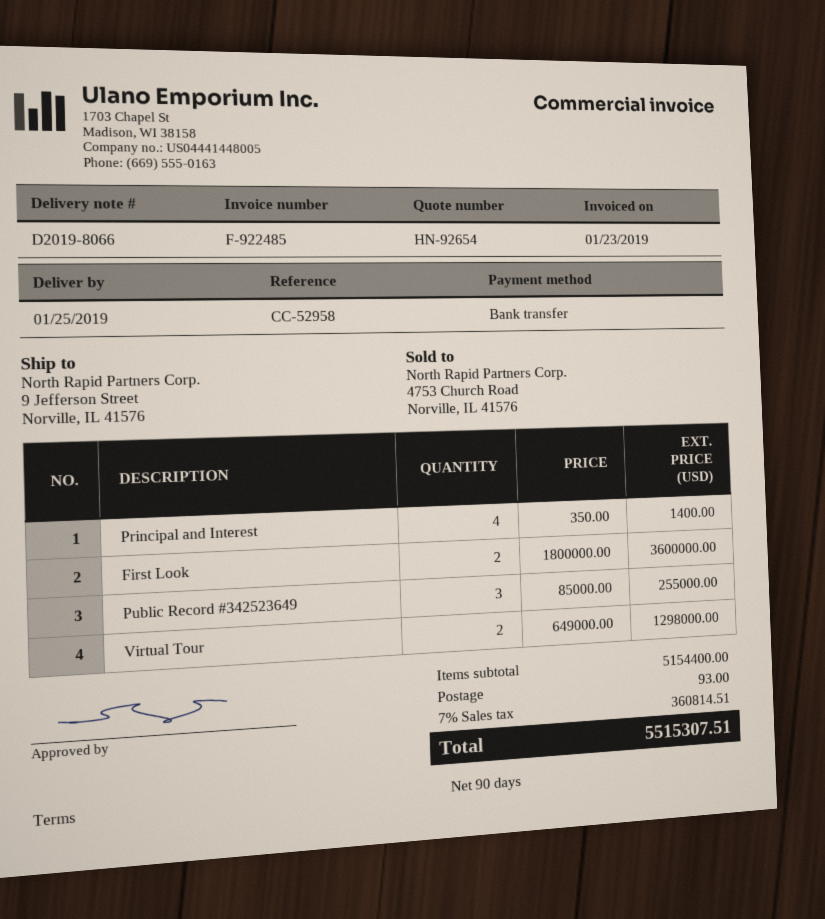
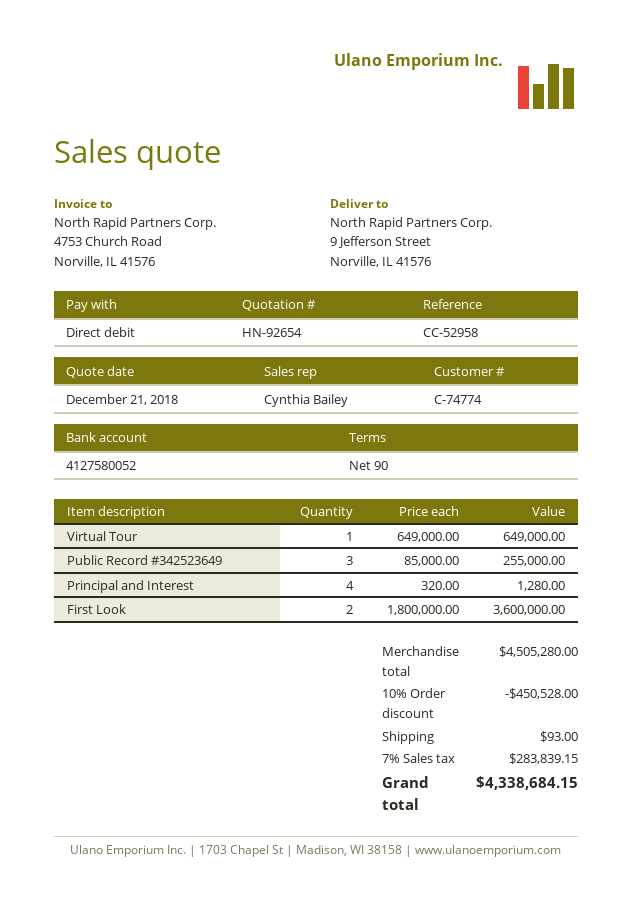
payment method: bank transfer -> direct debit
Principal and Interest: 4 x 350.00 = 1400.00 -> 4 x 320.00 = 1280.00
Virtual Tour: 2 x 649000.00 = 1298000.00 -> 1 x 649000.00 = 649000.00
subtotal: 5154400.00 -> 4505280.00
discount: none -> 10% = 450528.00
tax: 7% = 360814.51 -> 7% = 283839.15
total: 5515307.51 -> 4338684.15

